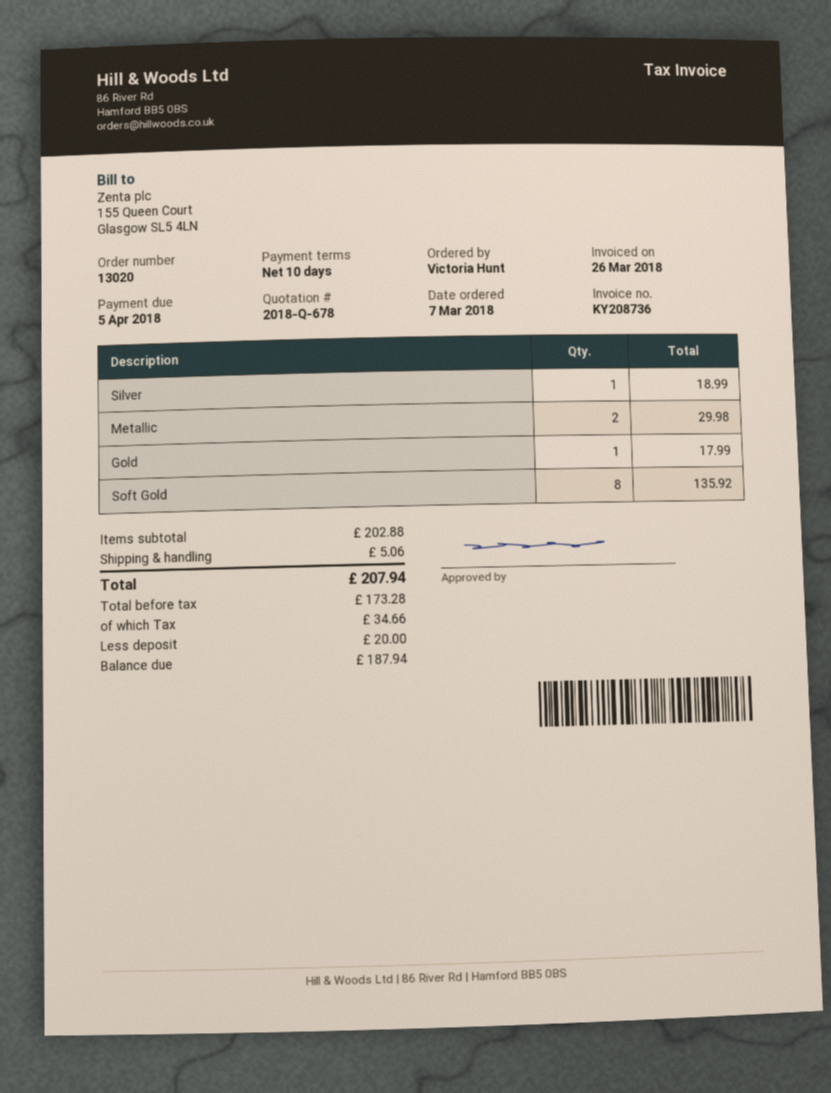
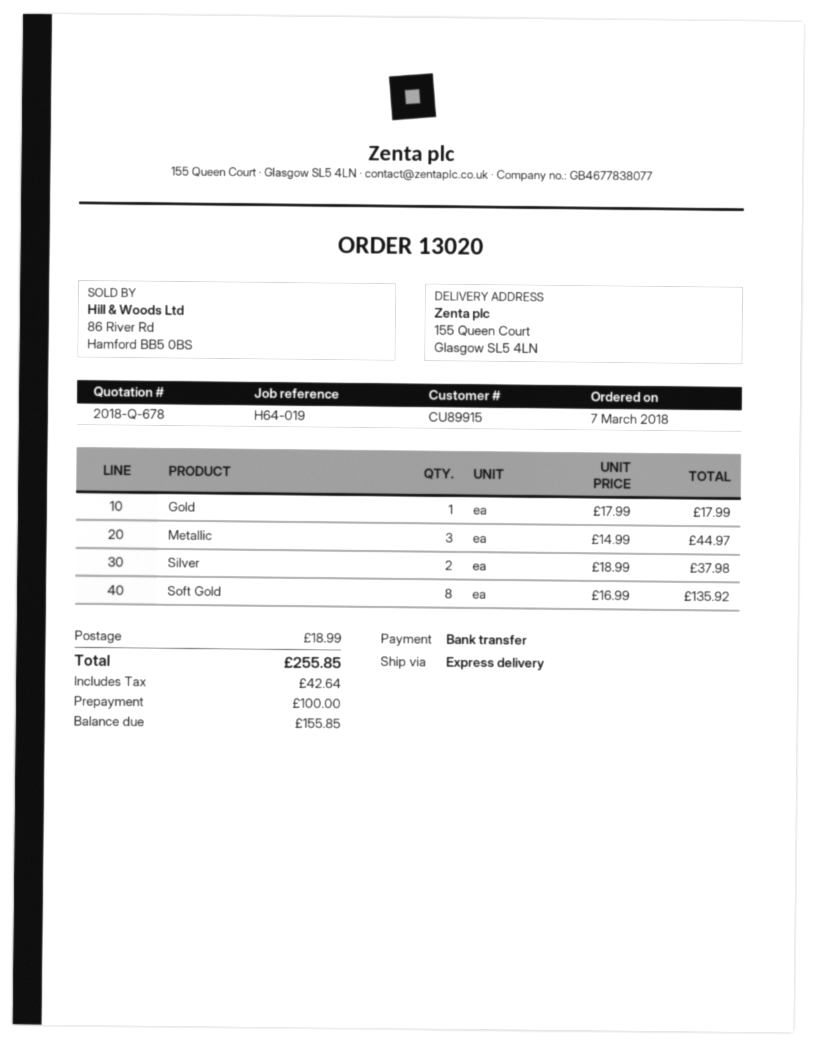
Silver: 1 for 18.99 -> 2 for 37.98
Metallic: 2 for 29.98 -> 3 for 44.97
shipping: 5.06 -> 18.99
tax: 34.66 -> 42.64
total: 207.94 -> 255.85
deposit: 20.00 -> 100.00
balance: 187.94 -> 155.85

